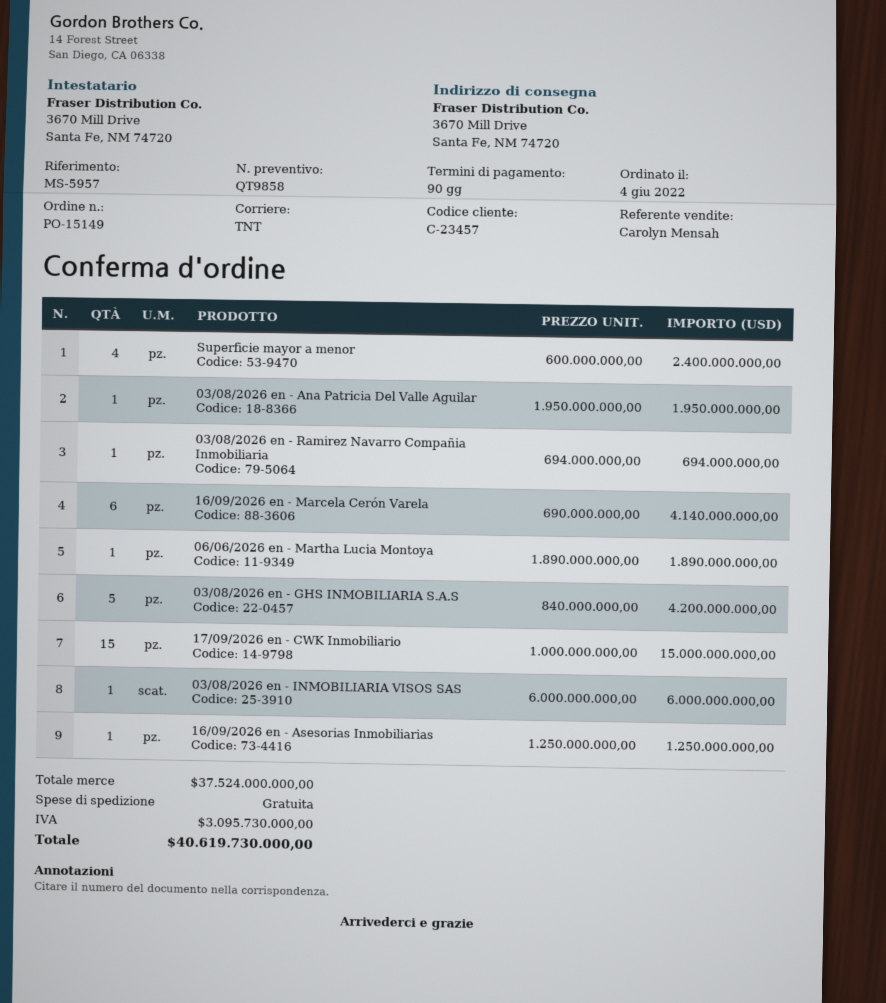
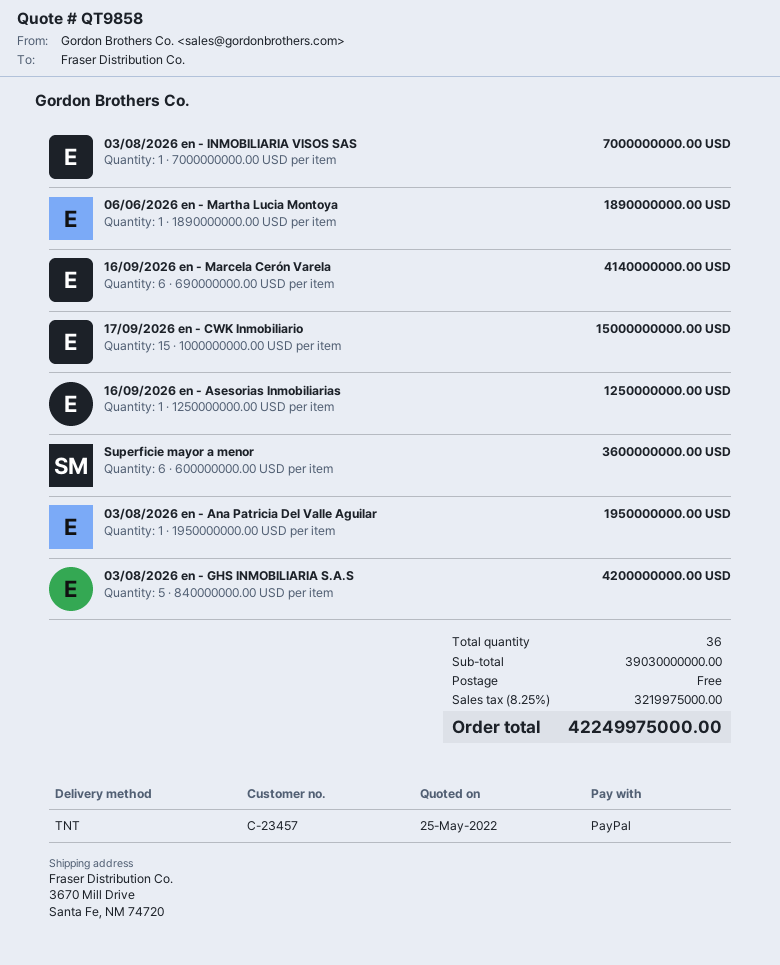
Superficie mayor a menor: 4 x 600000000.00 = 2400000000.00 -> 6 x 600000000.00 = 3600000000.00
03/08/2026 en - Ramirez Navarro Compañia Inmobiliaria: 1 x 694000000.00 = 694000000.00 -> none
03/08/2026 en - INMOBILIARIA VISOS SAS: 1 x 6000000000.00 = 6000000000.00 -> 1 x 7000000000.00 = 7000000000.00
subtotal: 37524000000.00 -> 39030000000.00
tax: 3095730000.00 -> 3219975000.00
total: 40619730000.00 -> 42249975000.00

